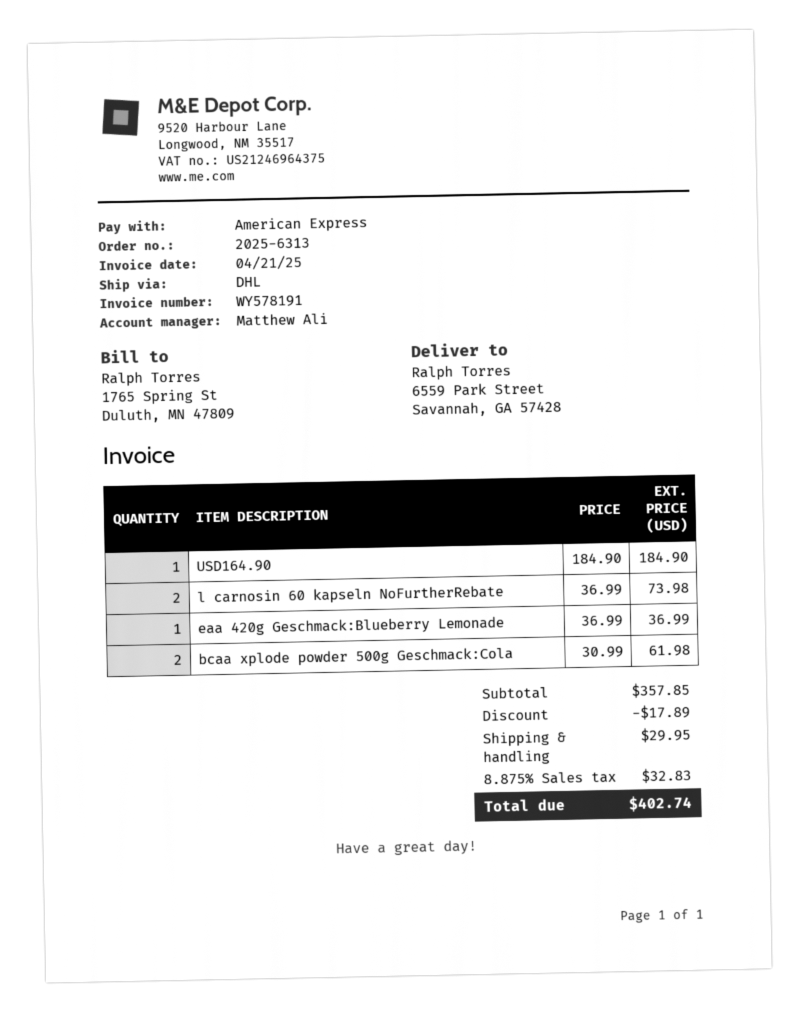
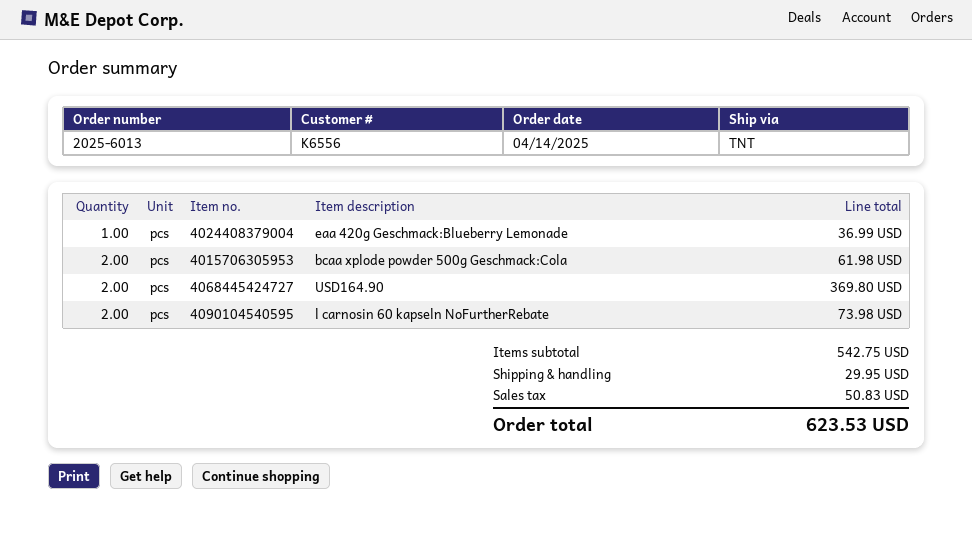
order number: 2025-6313 -> 2025-6013
shipping method: DHL -> TNT
USD164.90: 1 for 184.90 -> 2 for 369.80
subtotal: 357.85 -> 542.75
discount: 17.89 -> none
tax: 32.83 -> 50.83
total: 402.74 -> 623.53

